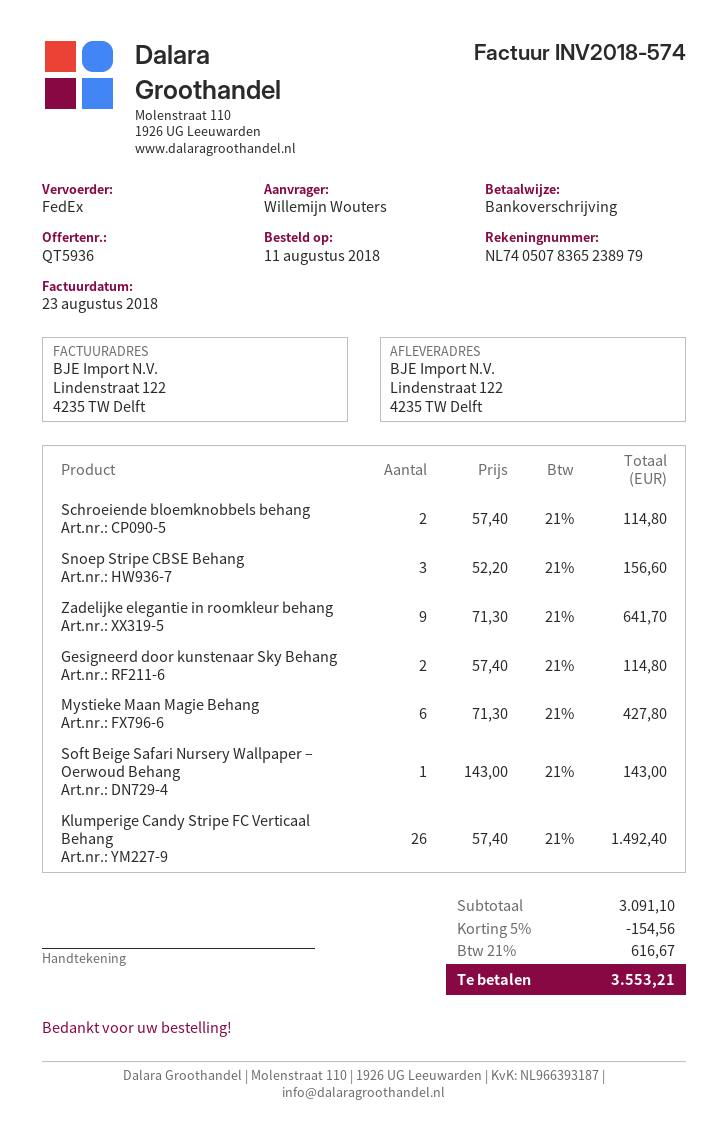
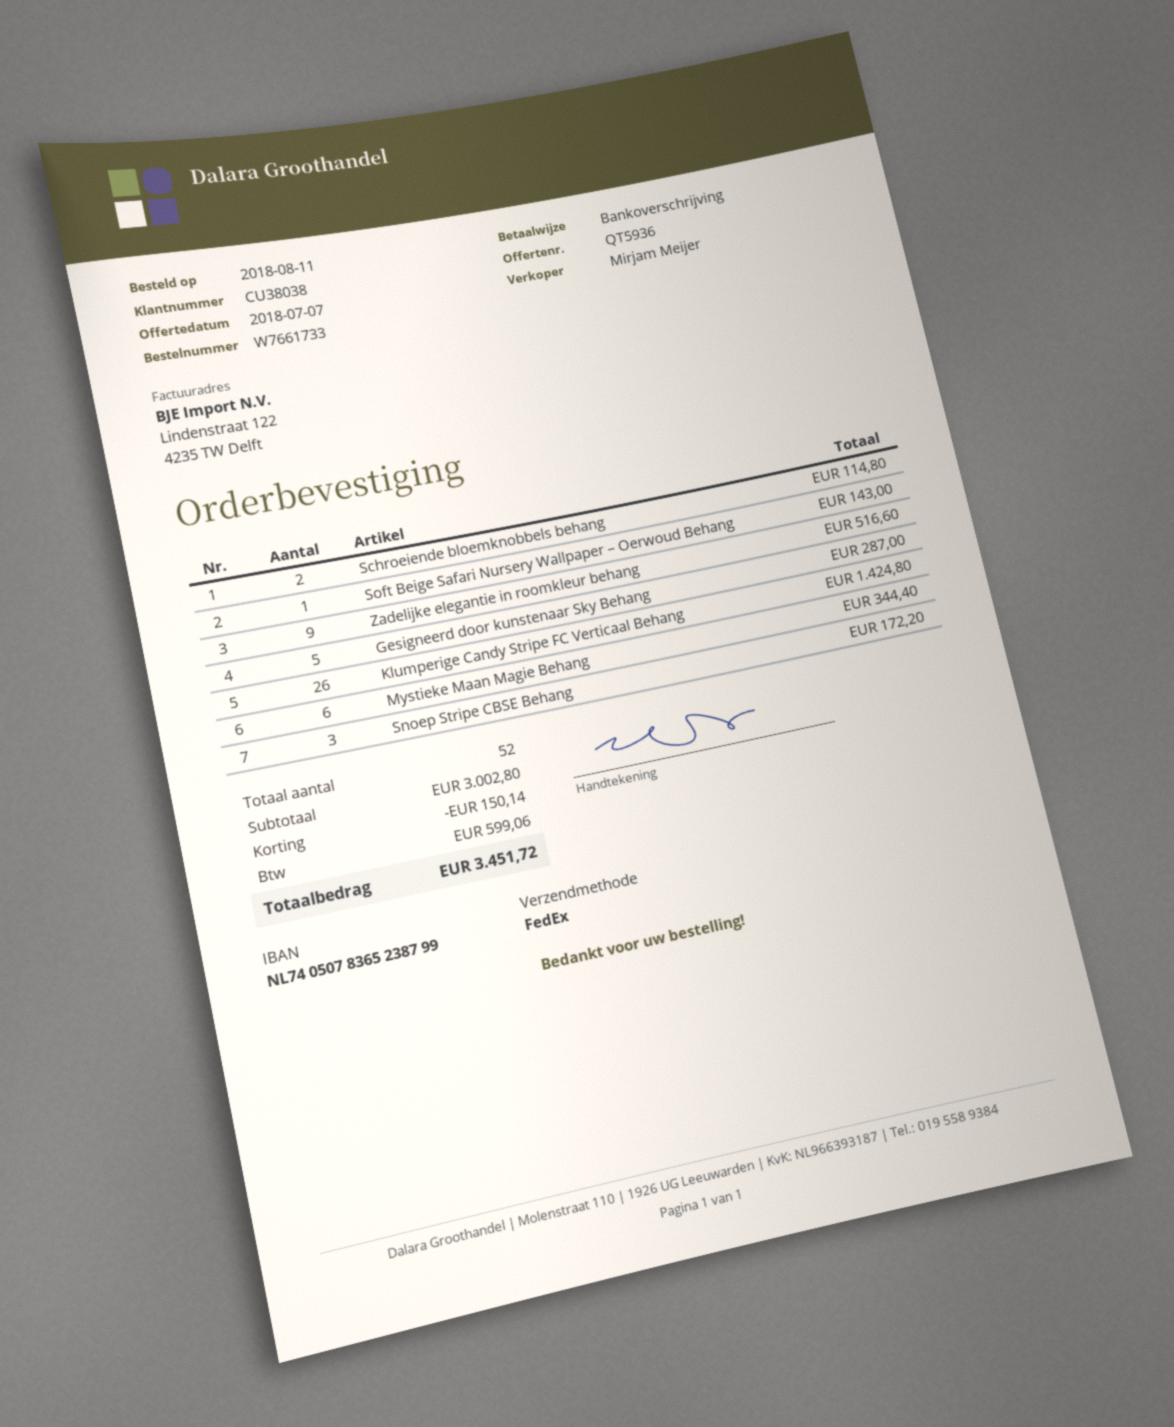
bank account: NL7405078365238979 -> NL7405078365238799
Snoep Stripe CBSE Behang: 3 for 156.60 -> 3 for 172.20
Zadelijke elegantie in roomkleur behang: 9 for 641.70 -> 9 for 516.60
Gesigneerd door kunstenaar Sky Behang: 2 for 114.80 -> 5 for 287.00
Mystieke Maan Magie Behang: 6 for 427.80 -> 6 for 344.40
Klumperige Candy Stripe FC Verticaal Behang: 26 for 1492.40 -> 26 for 1424.80
subtotal: 3091.10 -> 3002.80
discount: 154.56 -> 150.14
tax: 616.67 -> 599.06
total: 3553.21 -> 3451.72

